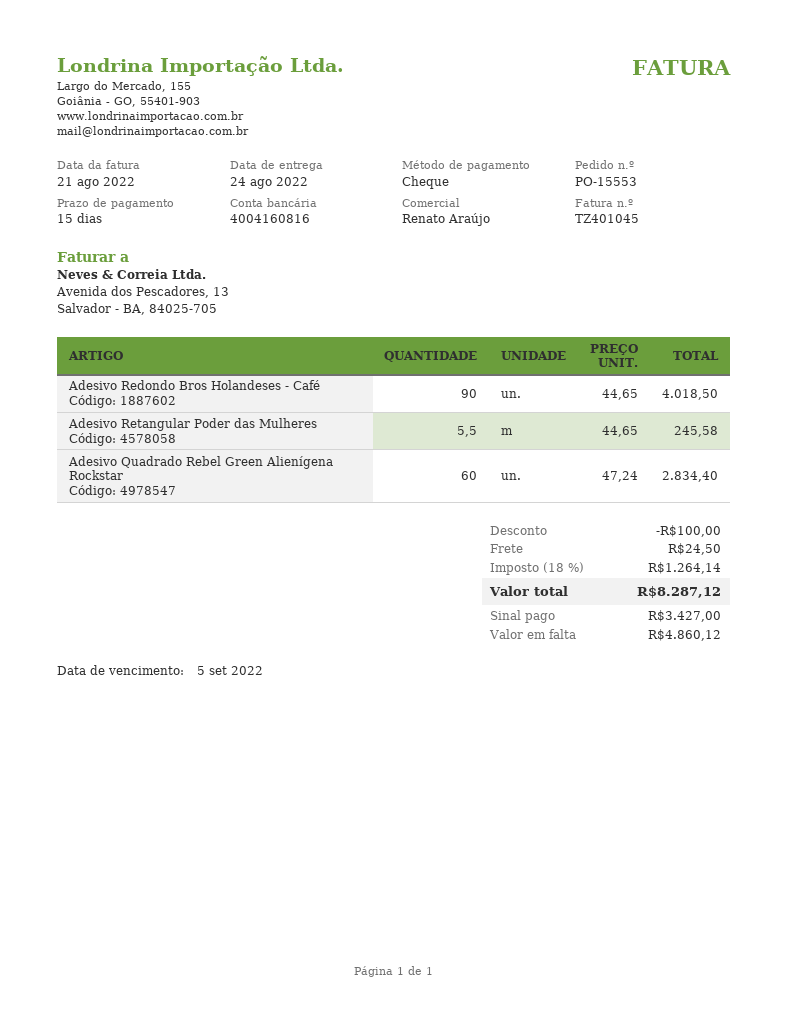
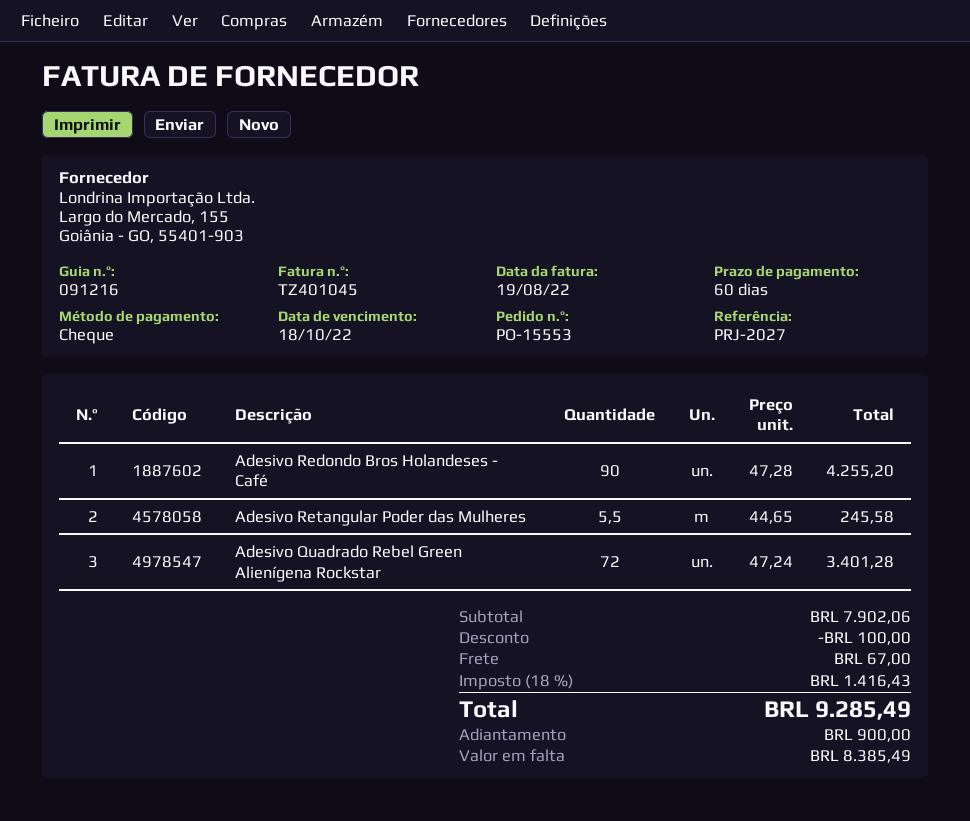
invoice date: 2022-08-21 -> 2022-08-19
payment terms: 15 days -> 60 days
due date: 2022-09-05 -> 2022-10-18
Adesivo Redondo Bros Holandeses - Café: 90 x 44.65 = 4018.50 -> 90 x 47.28 = 4255.20
Adesivo Quadrado Rebel Green Alienígena Rockstar: 60 x 47.24 = 2834.40 -> 72 x 47.24 = 3401.28
shipping: 24.50 -> 67.00
tax: 18% = 1264.14 -> 18% = 1416.43
total: 8287.12 -> 9285.49
deposit: 3427.00 -> 900.00
balance: 4860.12 -> 8385.49

